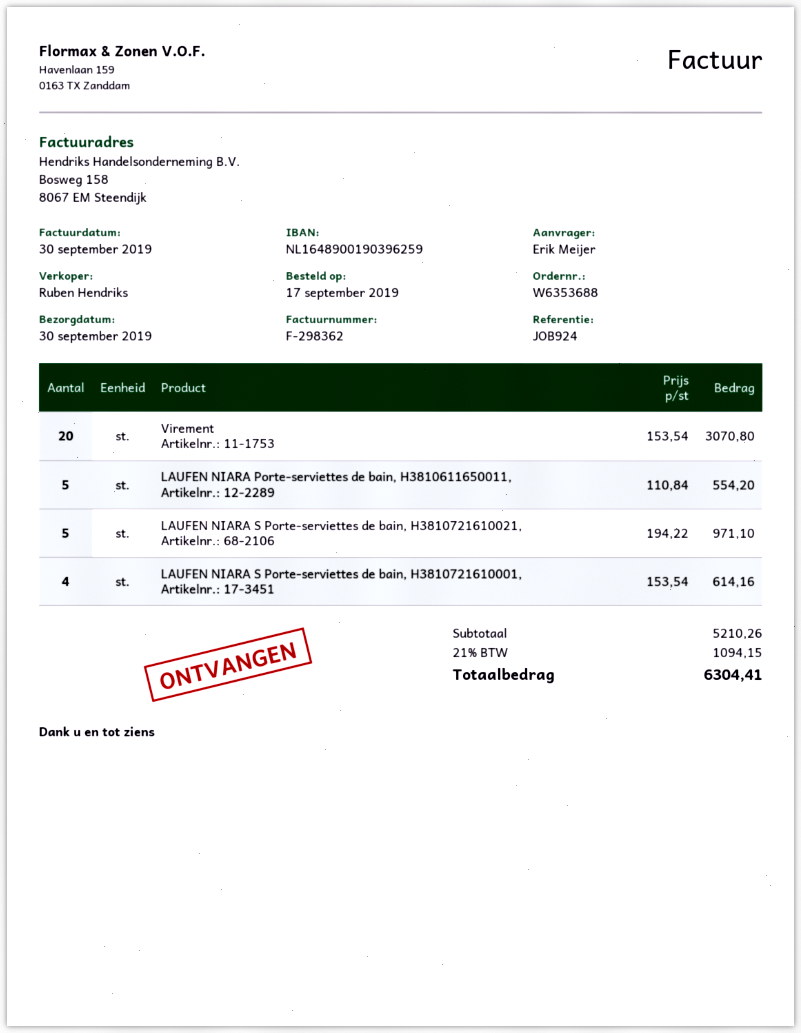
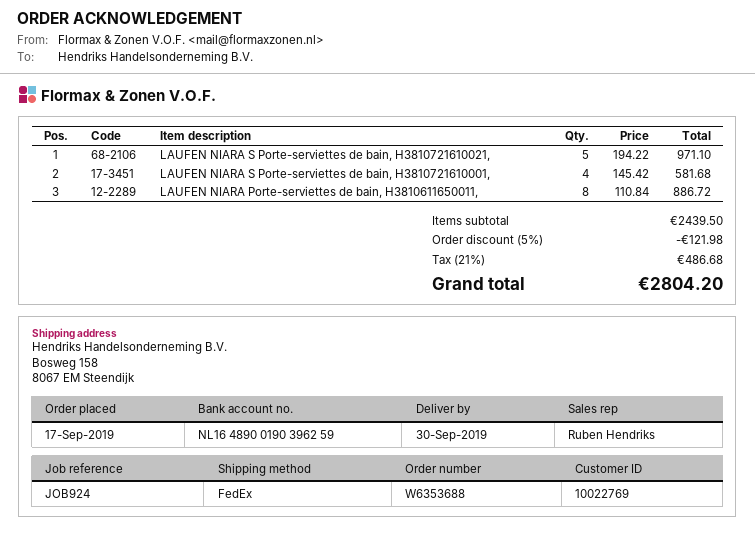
Virement: 20 x 153.54 = 3070.80 -> none
LAUFEN NIARA Porte-serviettes de bain, H3810611650011,: 5 x 110.84 = 554.20 -> 8 x 110.84 = 886.72
LAUFEN NIARA S Porte-serviettes de bain, H3810721610001,: 4 x 153.54 = 614.16 -> 4 x 145.42 = 581.68
subtotal: 5210.26 -> 2439.50
discount: none -> 5% = 121.98
tax: 21% = 1094.15 -> 21% = 486.68
total: 6304.41 -> 2804.20

